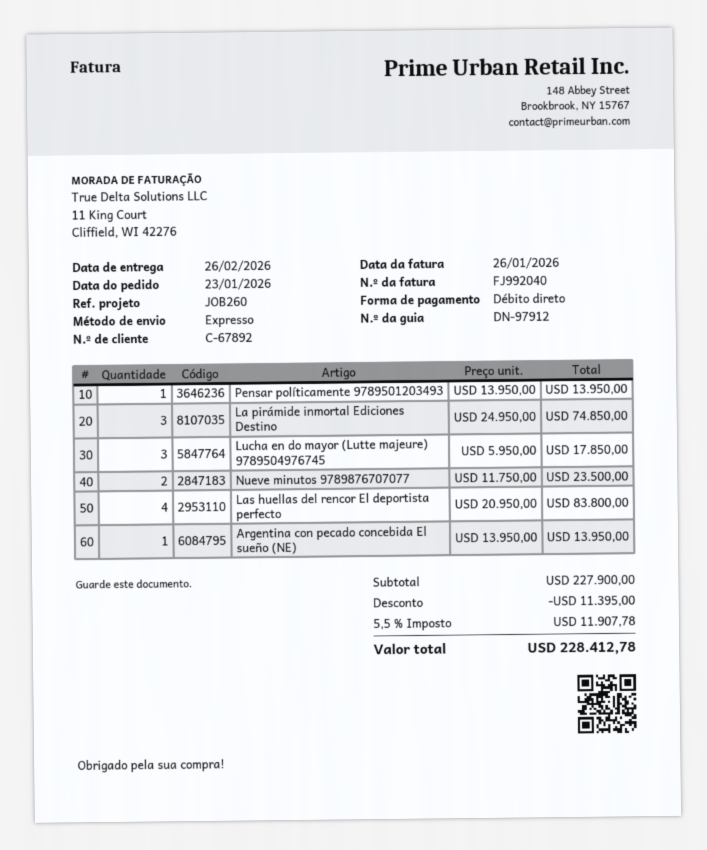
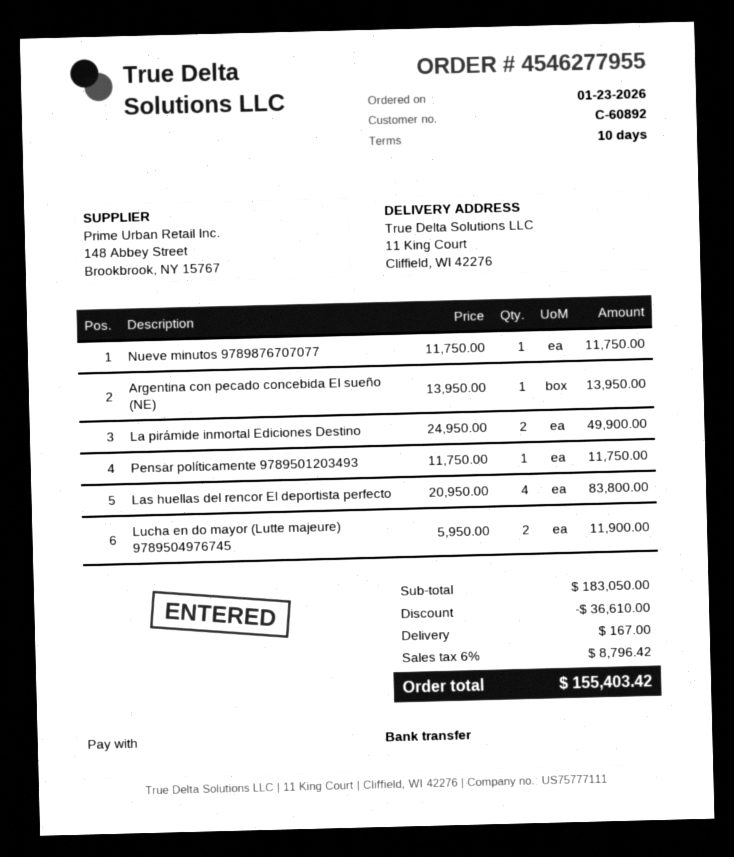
customer number: C-67892 -> C-60892
payment method: direct debit -> bank transfer
Pensar políticamente 9789501203493: 1 x 13950.00 = 13950.00 -> 1 x 11750.00 = 11750.00
La pirámide inmortal Ediciones Destino: 3 x 24950.00 = 74850.00 -> 2 x 24950.00 = 49900.00
Lucha en do mayor (Lutte majeure) 9789504976745: 3 x 5950.00 = 17850.00 -> 2 x 5950.00 = 11900.00
Nueve minutos 9789876707077: 2 x 11750.00 = 23500.00 -> 1 x 11750.00 = 11750.00
subtotal: 227900.00 -> 183050.00
discount: 11395.00 -> 36610.00
shipping: none -> 167.00
tax: 5.5% = 11907.78 -> 6% = 8796.42
total: 228412.78 -> 155403.42

